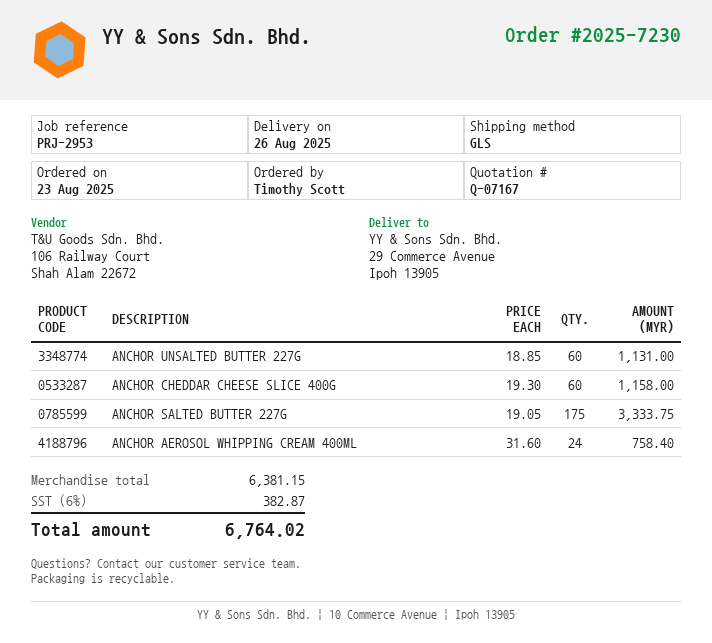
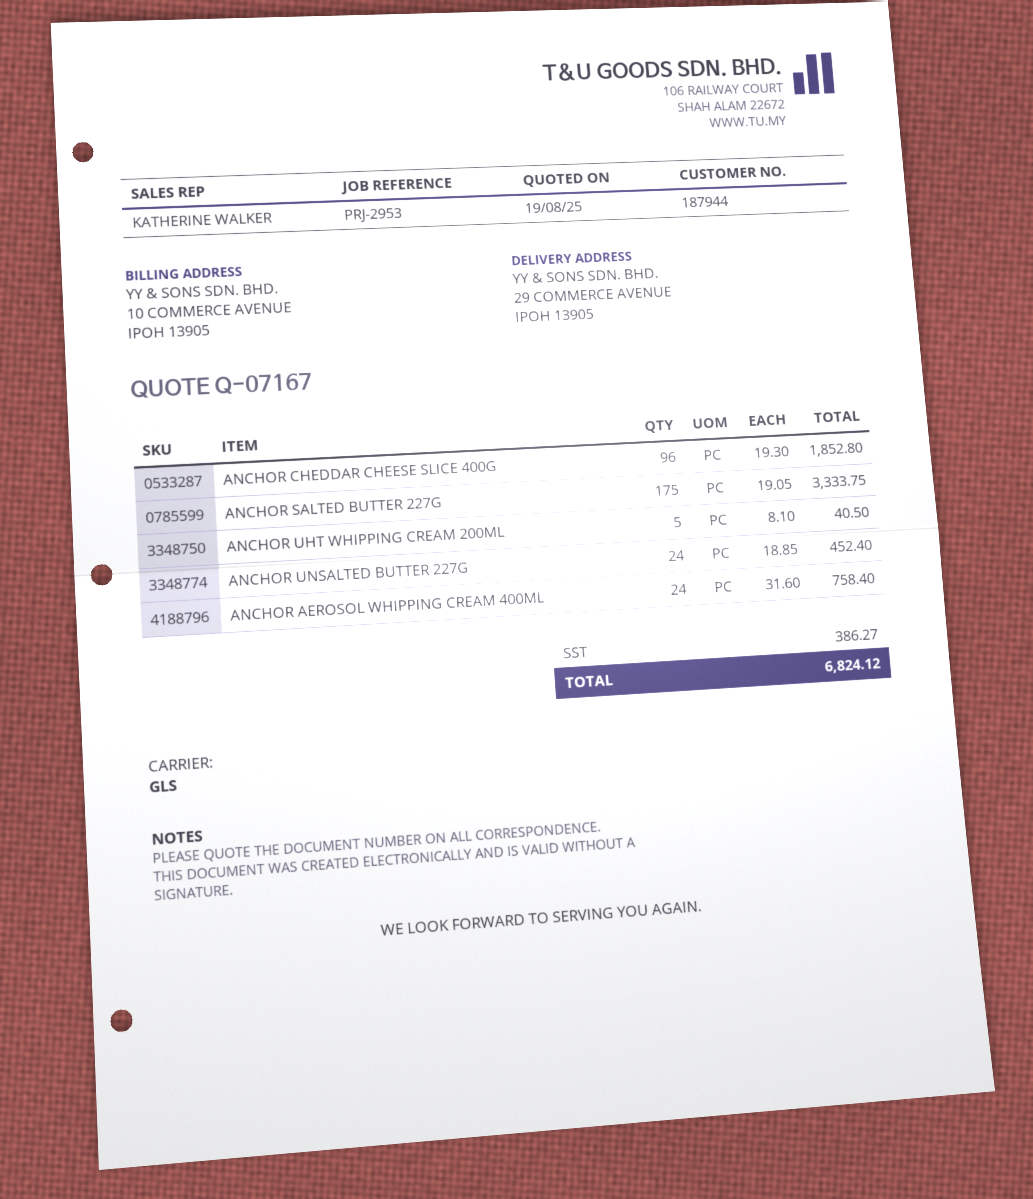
ANCHOR UNSALTED BUTTER 227G: 60 x 18.85 = 1131.00 -> 24 x 18.85 = 452.40
ANCHOR CHEDDAR CHEESE SLICE 400G: 60 x 19.30 = 1158.00 -> 96 x 19.30 = 1852.80
ANCHOR UHT WHIPPING CREAM 200ML: none -> 5 x 8.10 = 40.50
tax: 382.87 -> 386.27
total: 6764.02 -> 6824.12

